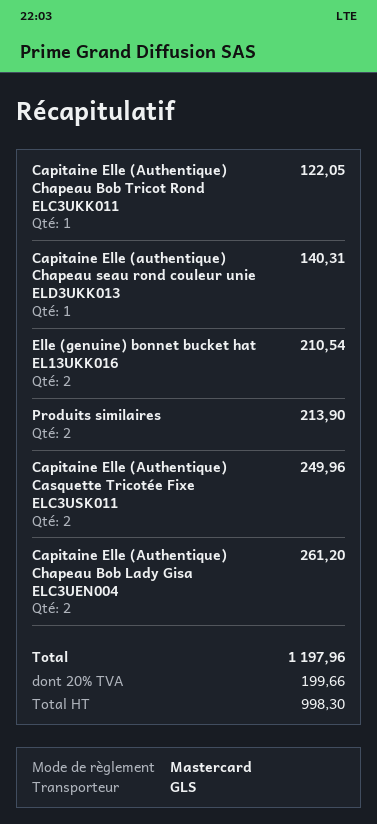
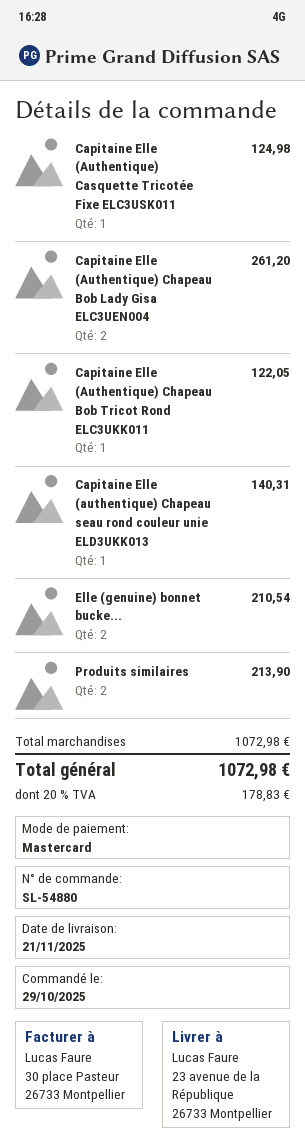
Capitaine Elle (Authentique) Casquette Tricotée Fixe ELC3USK011: 2 for 249.96 -> 1 for 124.98
tax: 20% = 199.66 -> 20% = 178.83
total: 1197.96 -> 1072.98

